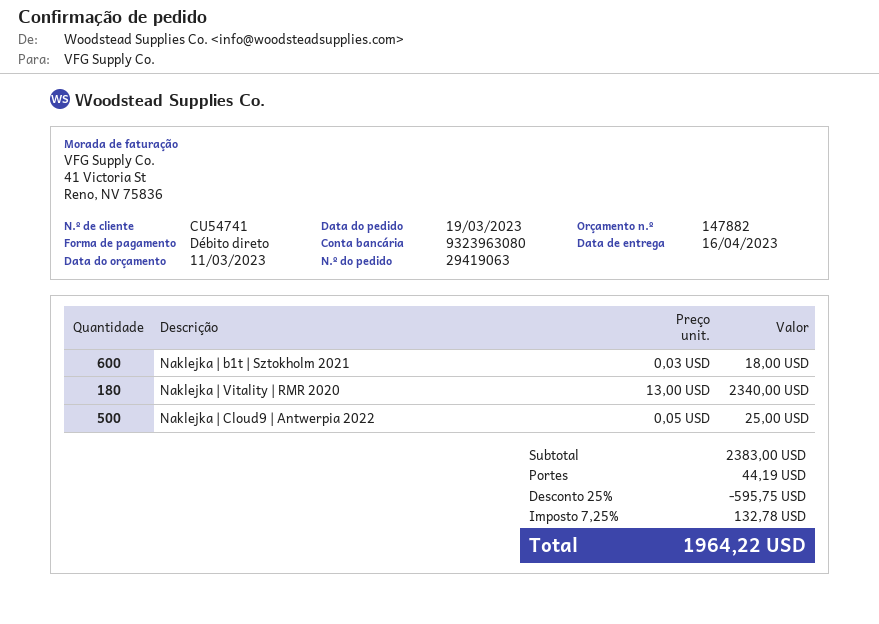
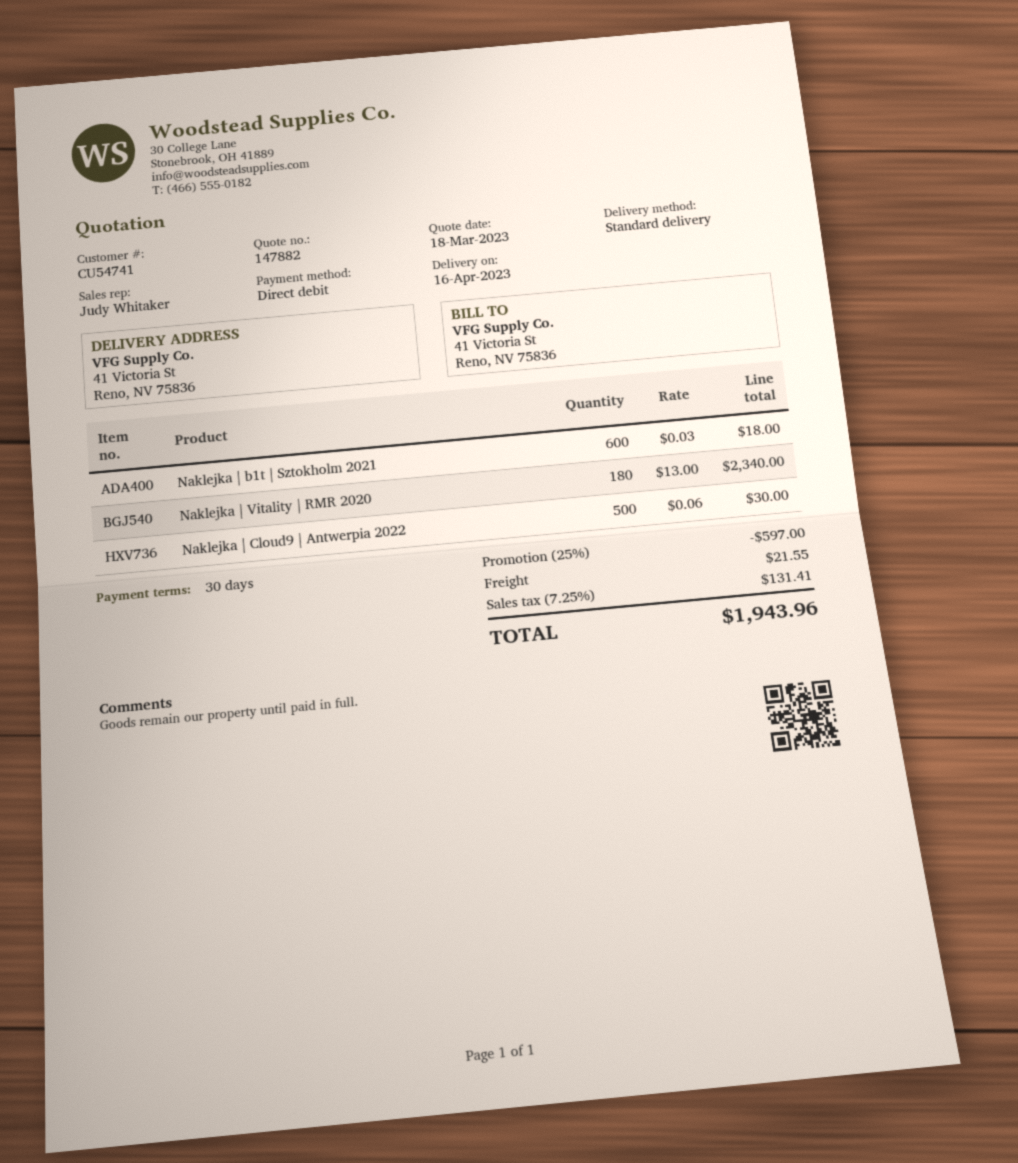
quote date: 2023-03-11 -> 2023-03-18
Naklejka | Cloud9 | Antwerpia 2022: 500 x 0.05 = 25.00 -> 500 x 0.06 = 30.00
discount: 25% = 595.75 -> 25% = 597.00
shipping: 44.19 -> 21.55
tax: 7.25% = 132.78 -> 7.25% = 131.41
total: 1964.22 -> 1943.96

